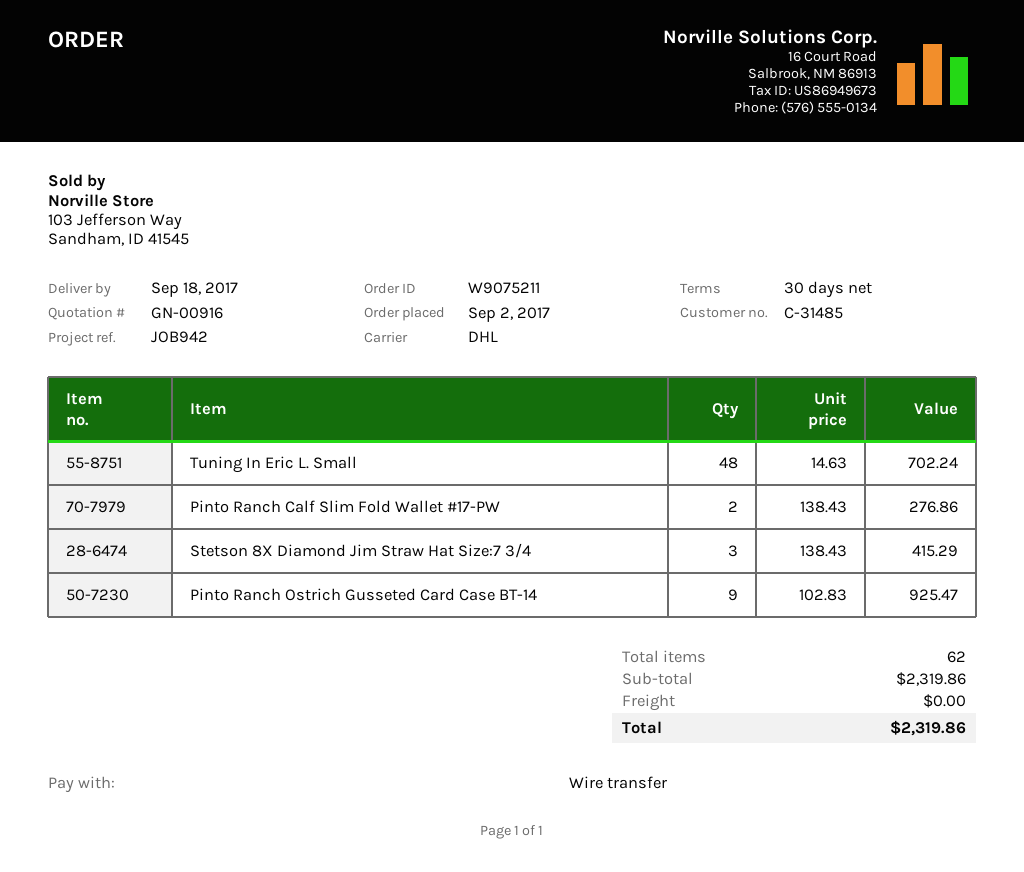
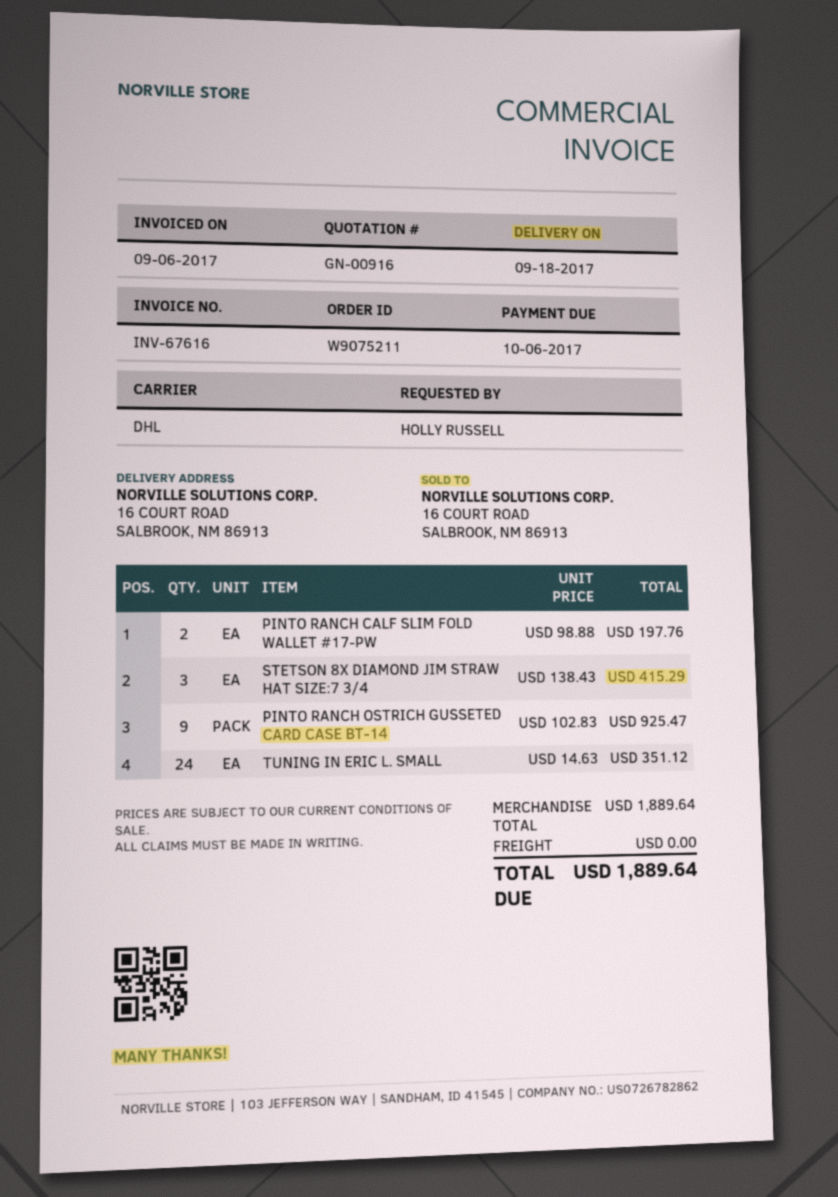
Tuning In Eric L. Small: 48 x 14.63 = 702.24 -> 24 x 14.63 = 351.12
Pinto Ranch Calf Slim Fold Wallet #17-PW: 2 x 138.43 = 276.86 -> 2 x 98.88 = 197.76
subtotal: 2319.86 -> 1889.64
total: 2319.86 -> 1889.64

